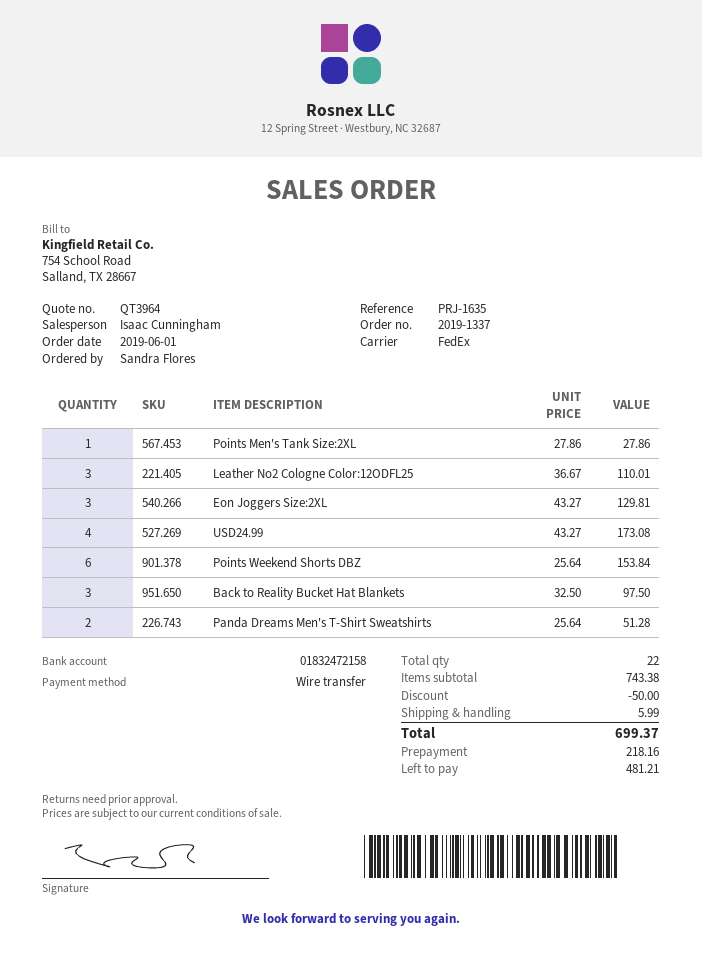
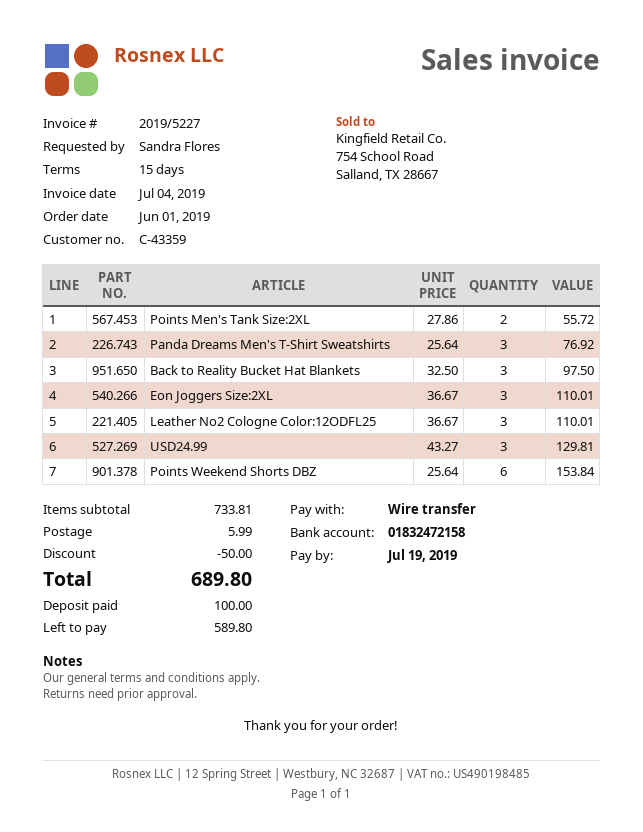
Points Men's Tank Size:2XL: 1 x 27.86 = 27.86 -> 2 x 27.86 = 55.72
Eon Joggers Size:2XL: 3 x 43.27 = 129.81 -> 3 x 36.67 = 110.01
USD24.99: 4 x 43.27 = 173.08 -> 3 x 43.27 = 129.81
Panda Dreams Men's T-Shirt Sweatshirts: 2 x 25.64 = 51.28 -> 3 x 25.64 = 76.92
subtotal: 743.38 -> 733.81
total: 699.37 -> 689.80
deposit: 218.16 -> 100.00
balance: 481.21 -> 589.80

